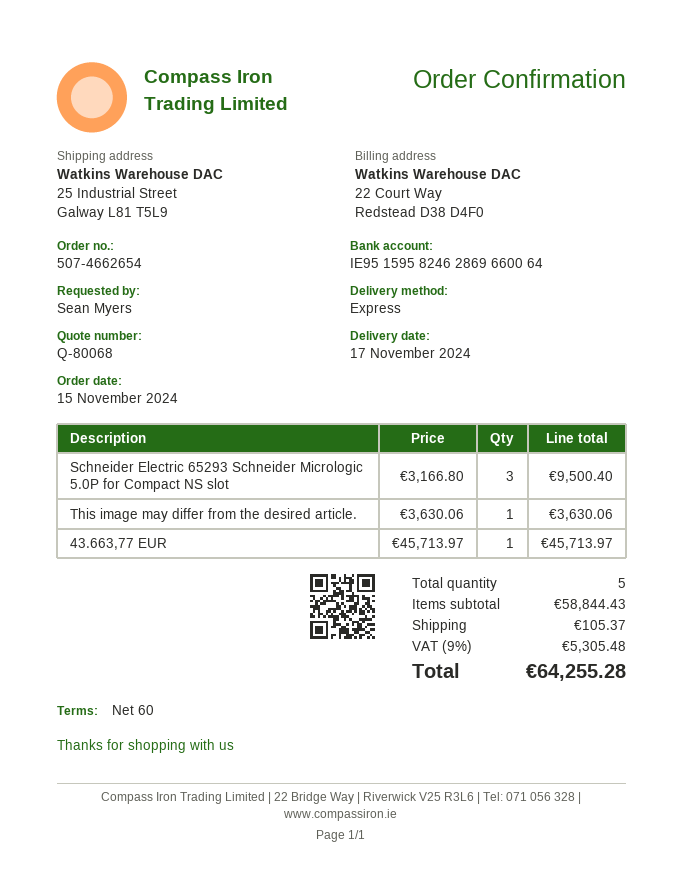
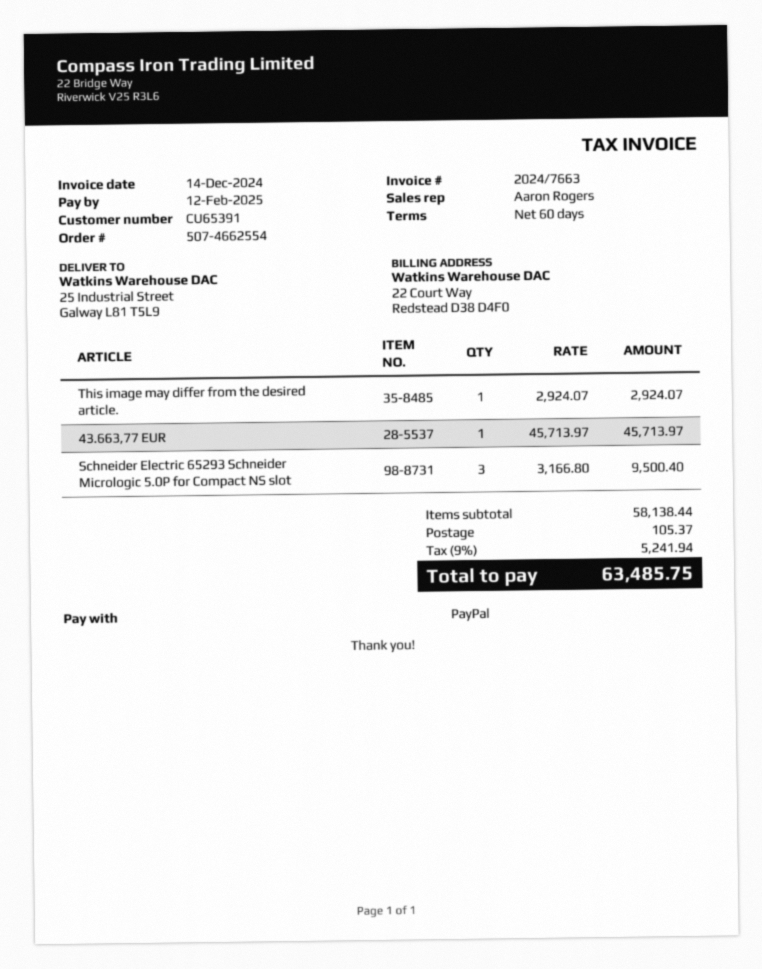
order number: 507-4662654 -> 507-4662554
This image may differ from the desired article.: 1 x 3630.06 = 3630.06 -> 1 x 2924.07 = 2924.07
subtotal: 58844.43 -> 58138.44
tax: 9% = 5305.48 -> 9% = 5241.94
total: 64255.28 -> 63485.75

